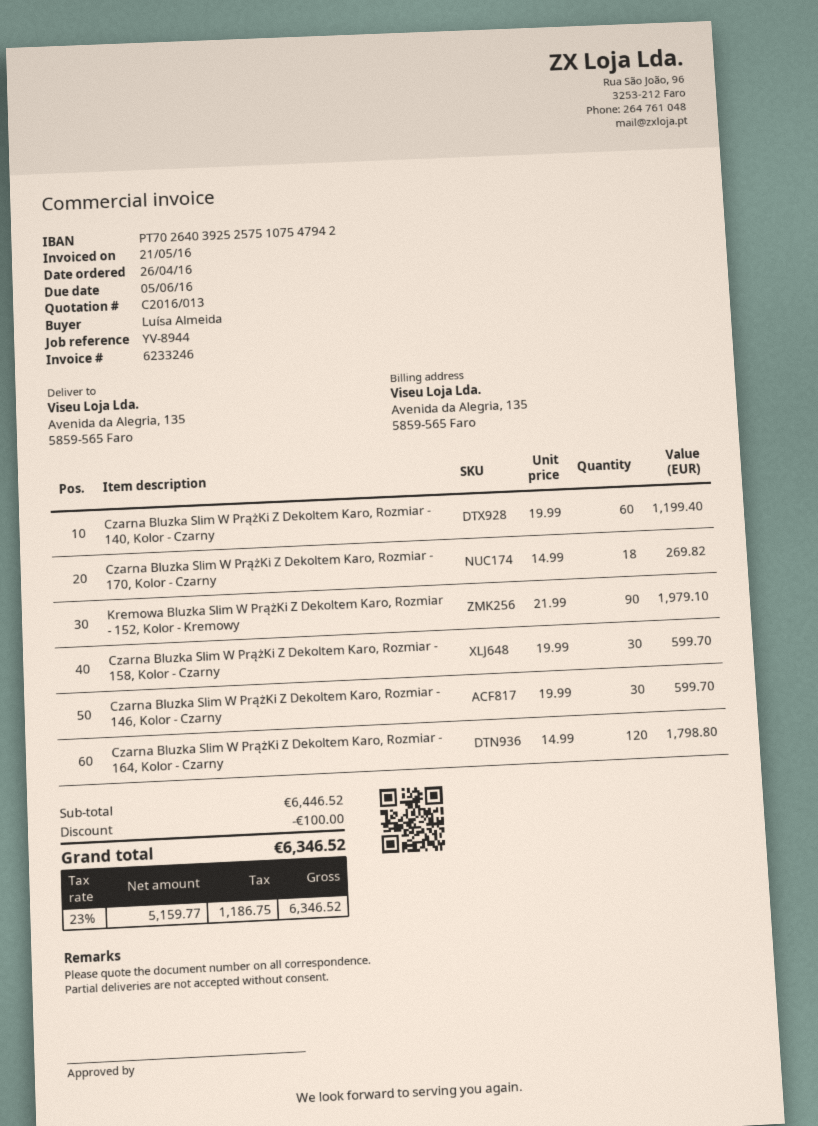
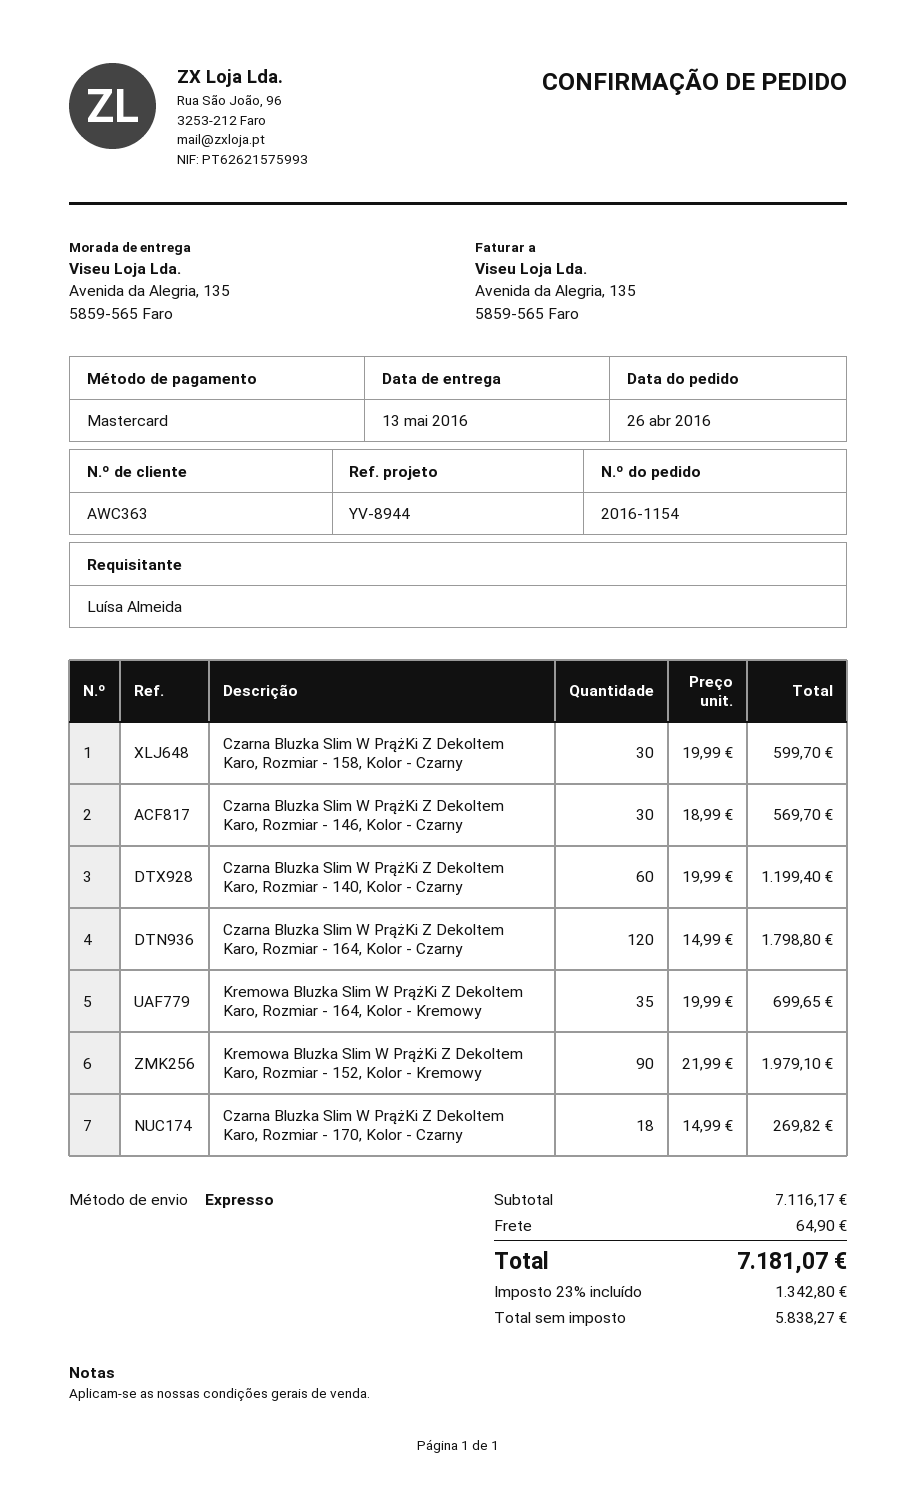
Czarna Bluzka Slim W PrążKi Z Dekoltem Karo, Rozmiar - 146, Kolor - Czarny: 30 x 19.99 = 599.70 -> 30 x 18.99 = 569.70
Kremowa Bluzka Slim W PrążKi Z Dekoltem Karo, Rozmiar - 164, Kolor - Kremowy: none -> 35 x 19.99 = 699.65
subtotal: 6446.52 -> 7116.17
discount: 100.00 -> none
shipping: none -> 64.90
net: 5159.77 -> 5838.27
tax: 23% = 1186.75 -> 23% = 1342.80
total: 6346.52 -> 7181.07

